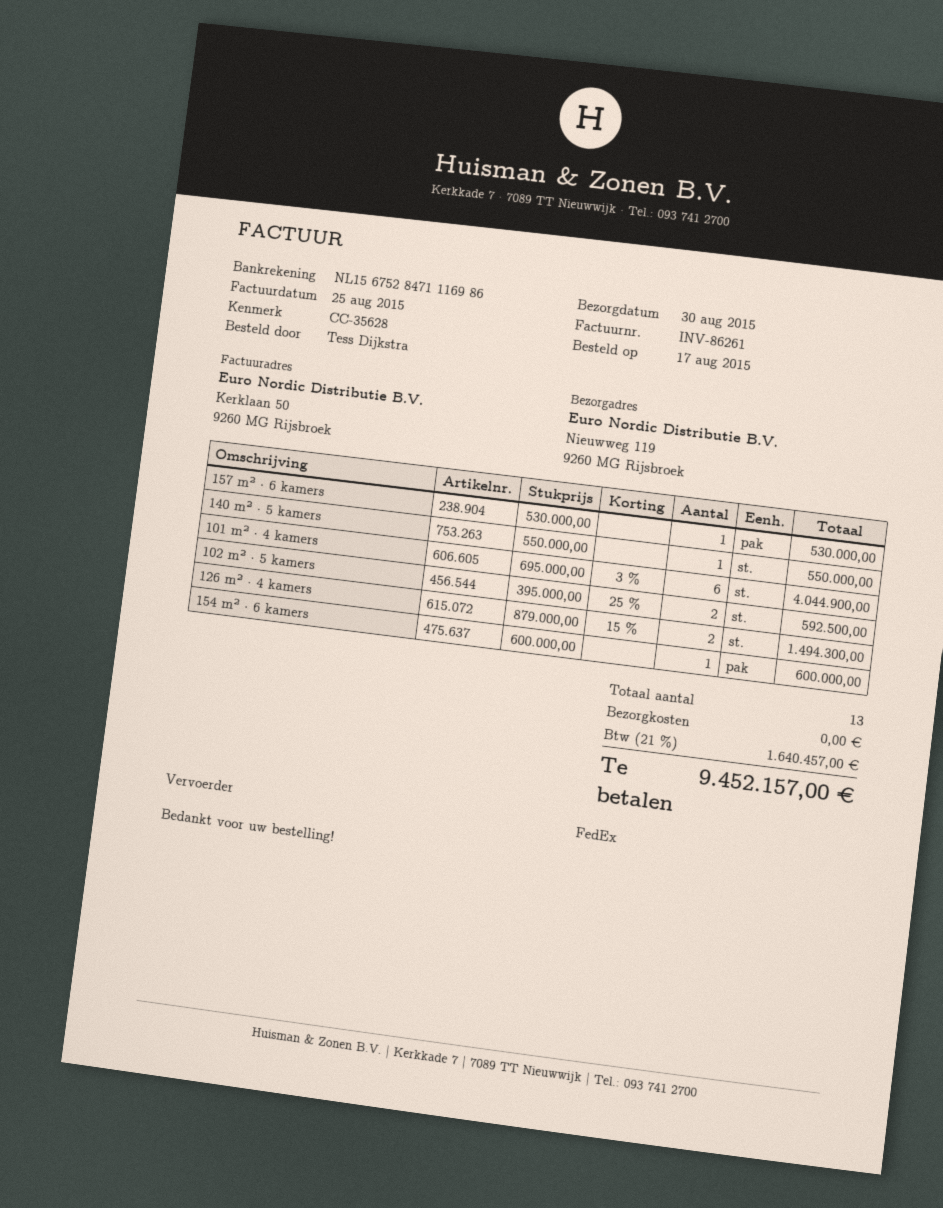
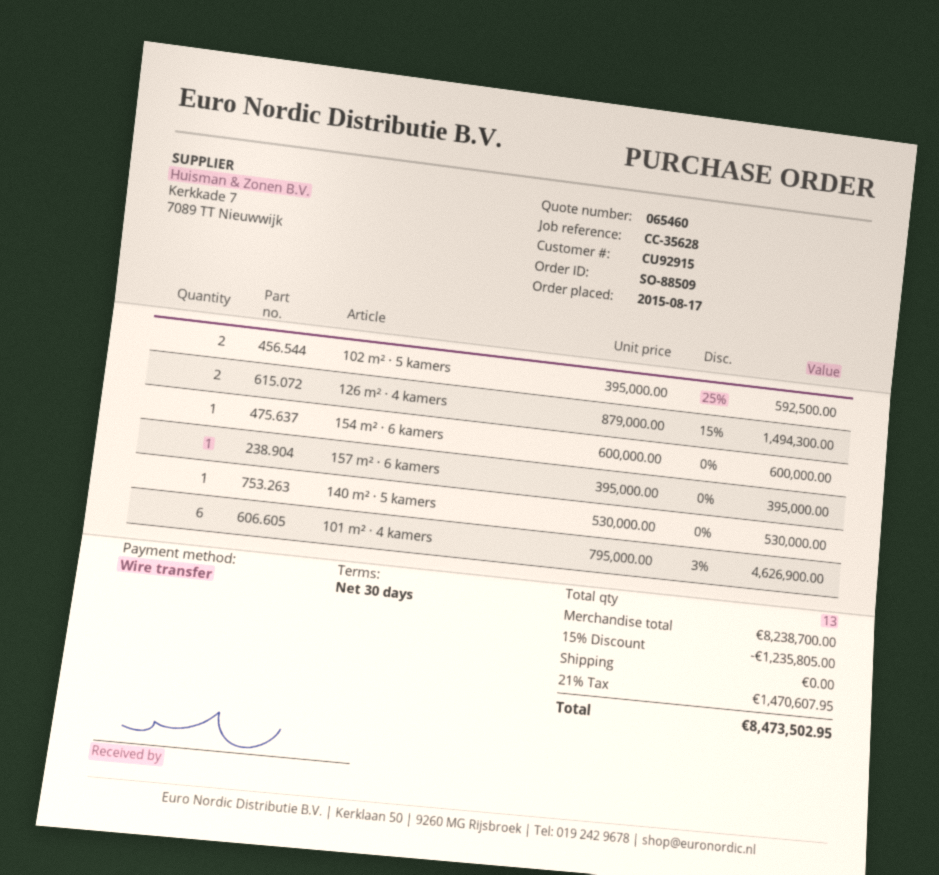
157 m² · 6 kamers: 1 x 530000.00 = 530000.00 -> 1 x 395000.00 = 395000.00
140 m² · 5 kamers: 1 x 550000.00 = 550000.00 -> 1 x 530000.00 = 530000.00
101 m² · 4 kamers: 6 x 695000.00 - 3% = 4044900.00 -> 6 x 795000.00 - 3% = 4626900.00
discount: none -> 15% = 1235805.00
tax: 21% = 1640457.00 -> 21% = 1470607.95
total: 9452157.00 -> 8473502.95

